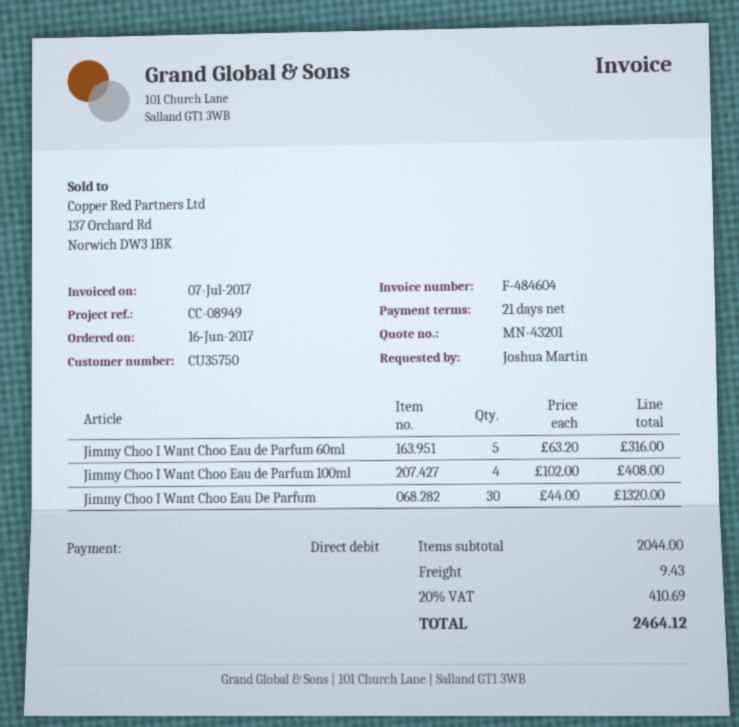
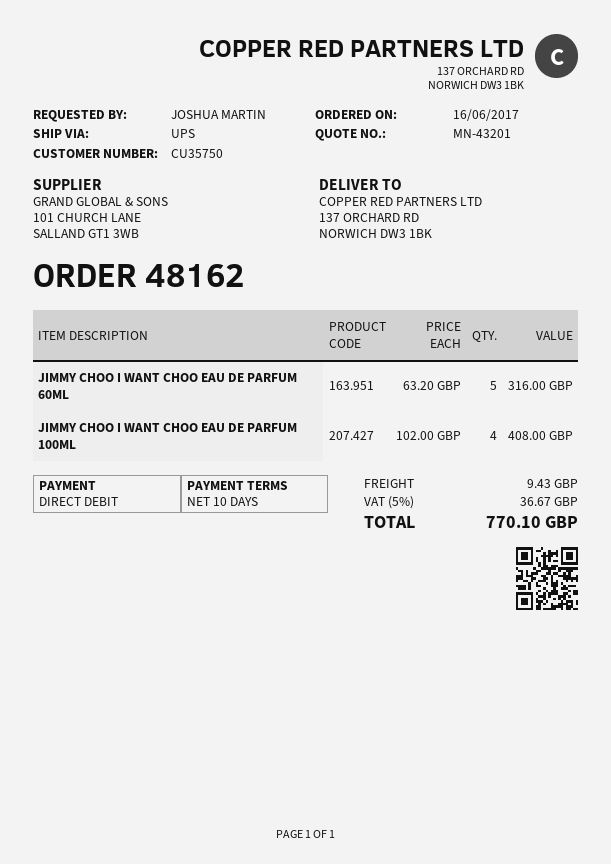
payment terms: 21 days -> 10 days
Jimmy Choo I Want Choo Eau De Parfum: 30 x 44.00 = 1320.00 -> none
tax: 20% = 410.69 -> 5% = 36.67
total: 2464.12 -> 770.10

